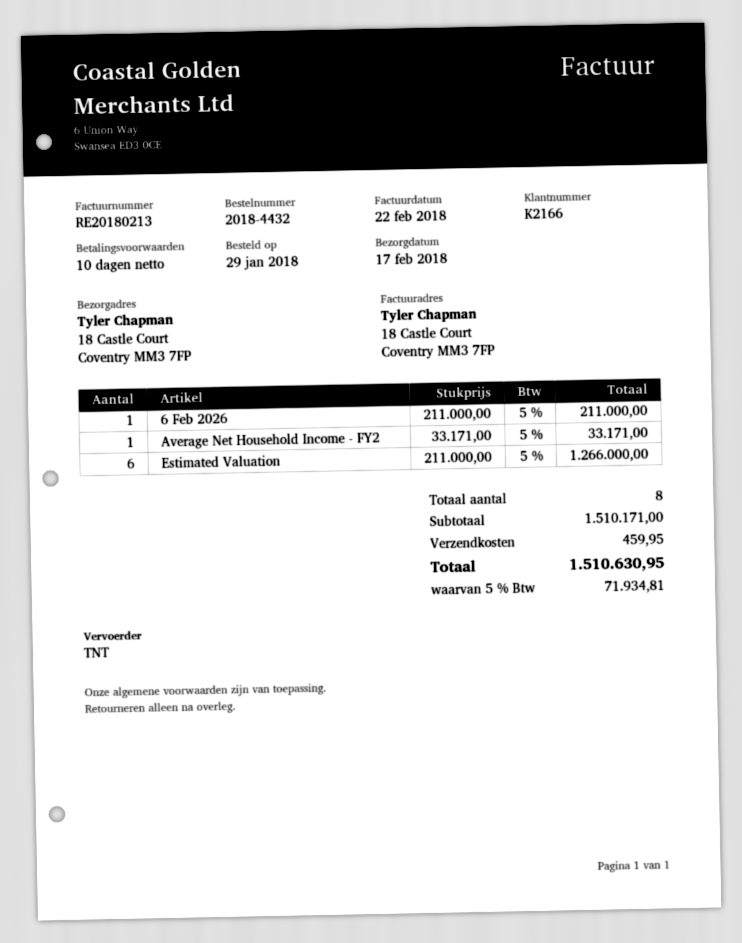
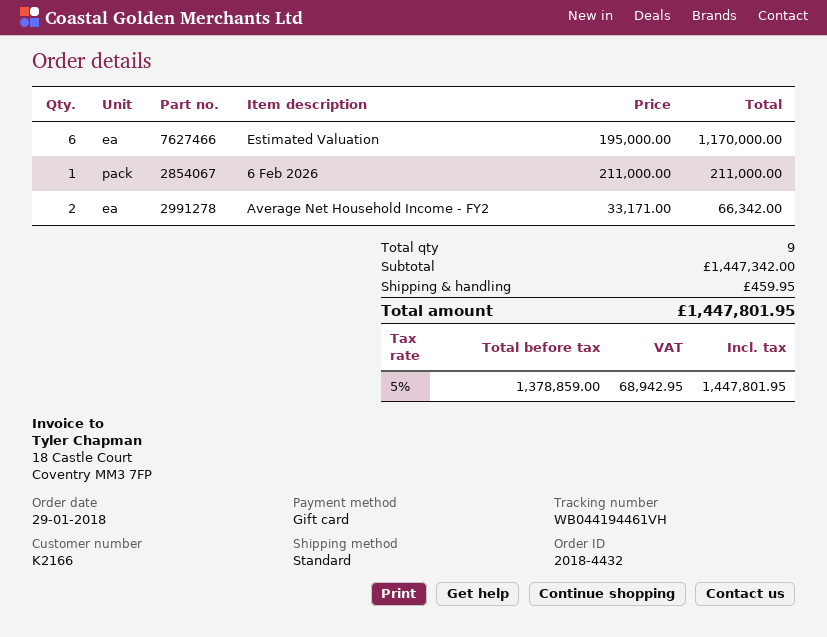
shipping method: TNT -> standard
Average Net Household Income - FY2: 1 x 33171.00 = 33171.00 -> 2 x 33171.00 = 66342.00
Estimated Valuation: 6 x 211000.00 = 1266000.00 -> 6 x 195000.00 = 1170000.00
total quantity: 8 -> 9
subtotal: 1510171.00 -> 1447342.00
tax: 5% = 71934.81 -> 5% = 68942.95
total: 1510630.95 -> 1447801.95

